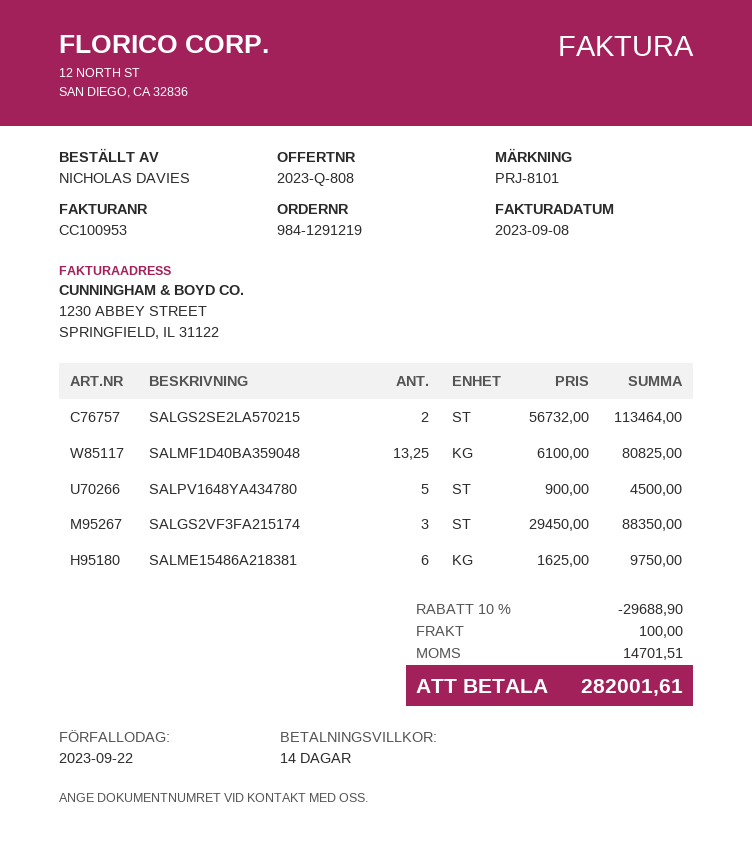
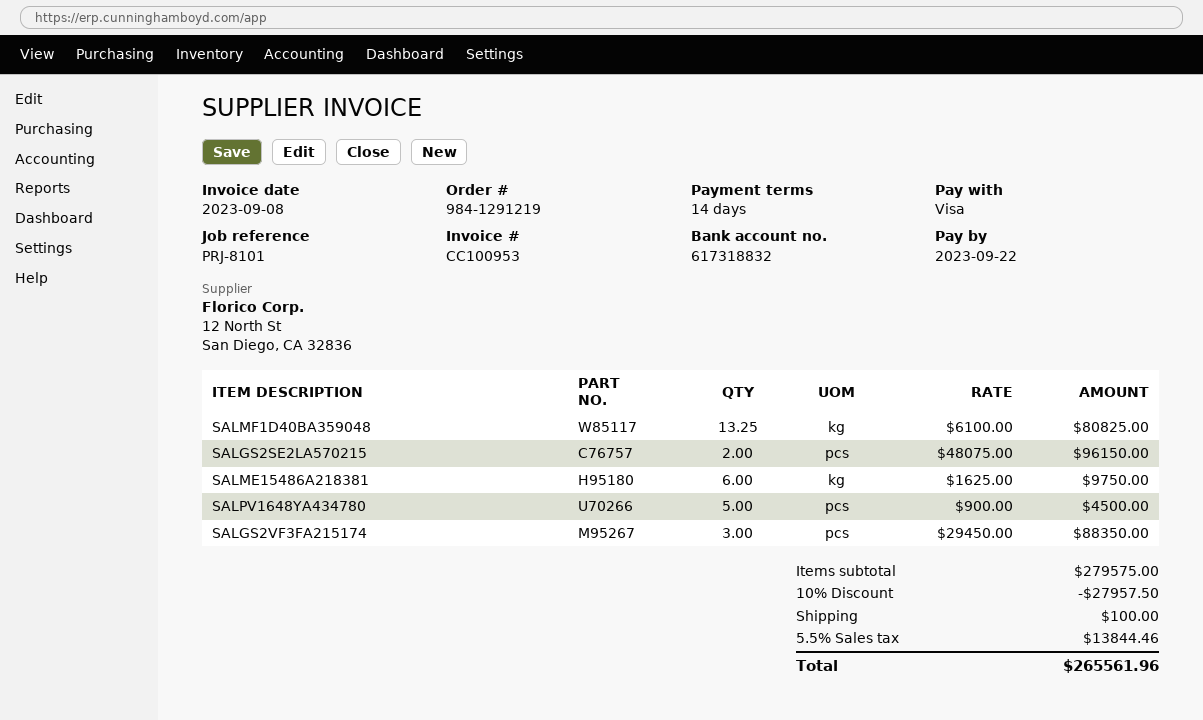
SALGS2SE2LA570215: 2 x 56732.00 = 113464.00 -> 2 x 48075.00 = 96150.00
discount: 10% = 29688.90 -> 10% = 27957.50
tax: 14701.51 -> 13844.46
total: 282001.61 -> 265561.96

